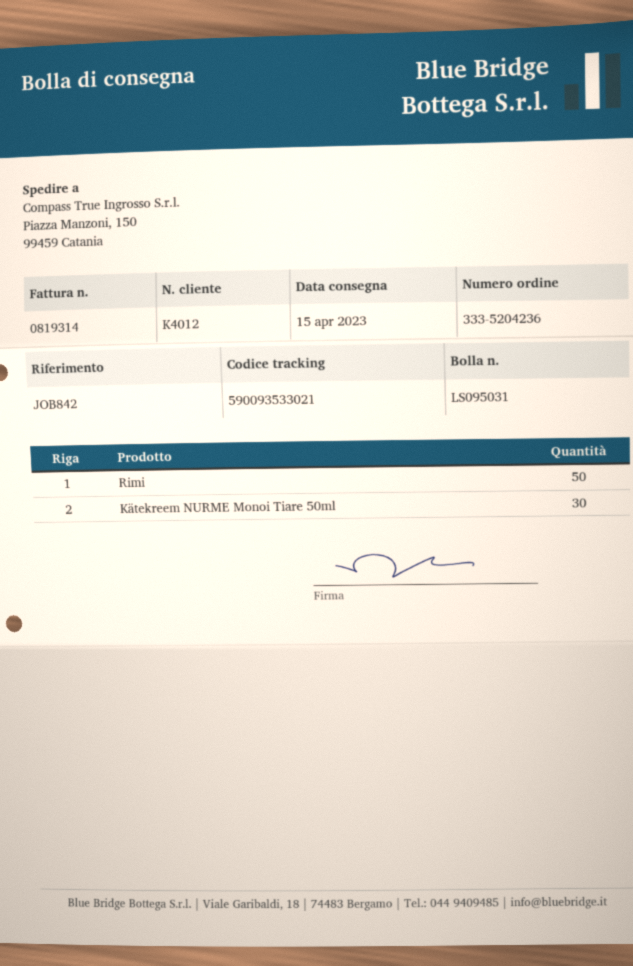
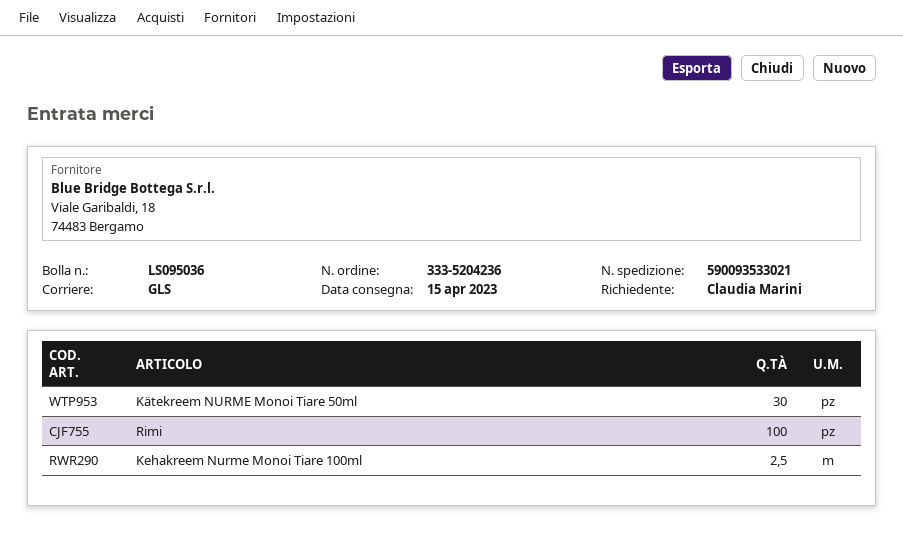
delivery note number: LS095031 -> LS095036
Rimi: 50 -> 100
Kehakreem Nurme Monoi Tiare 100ml: none -> 2.5

